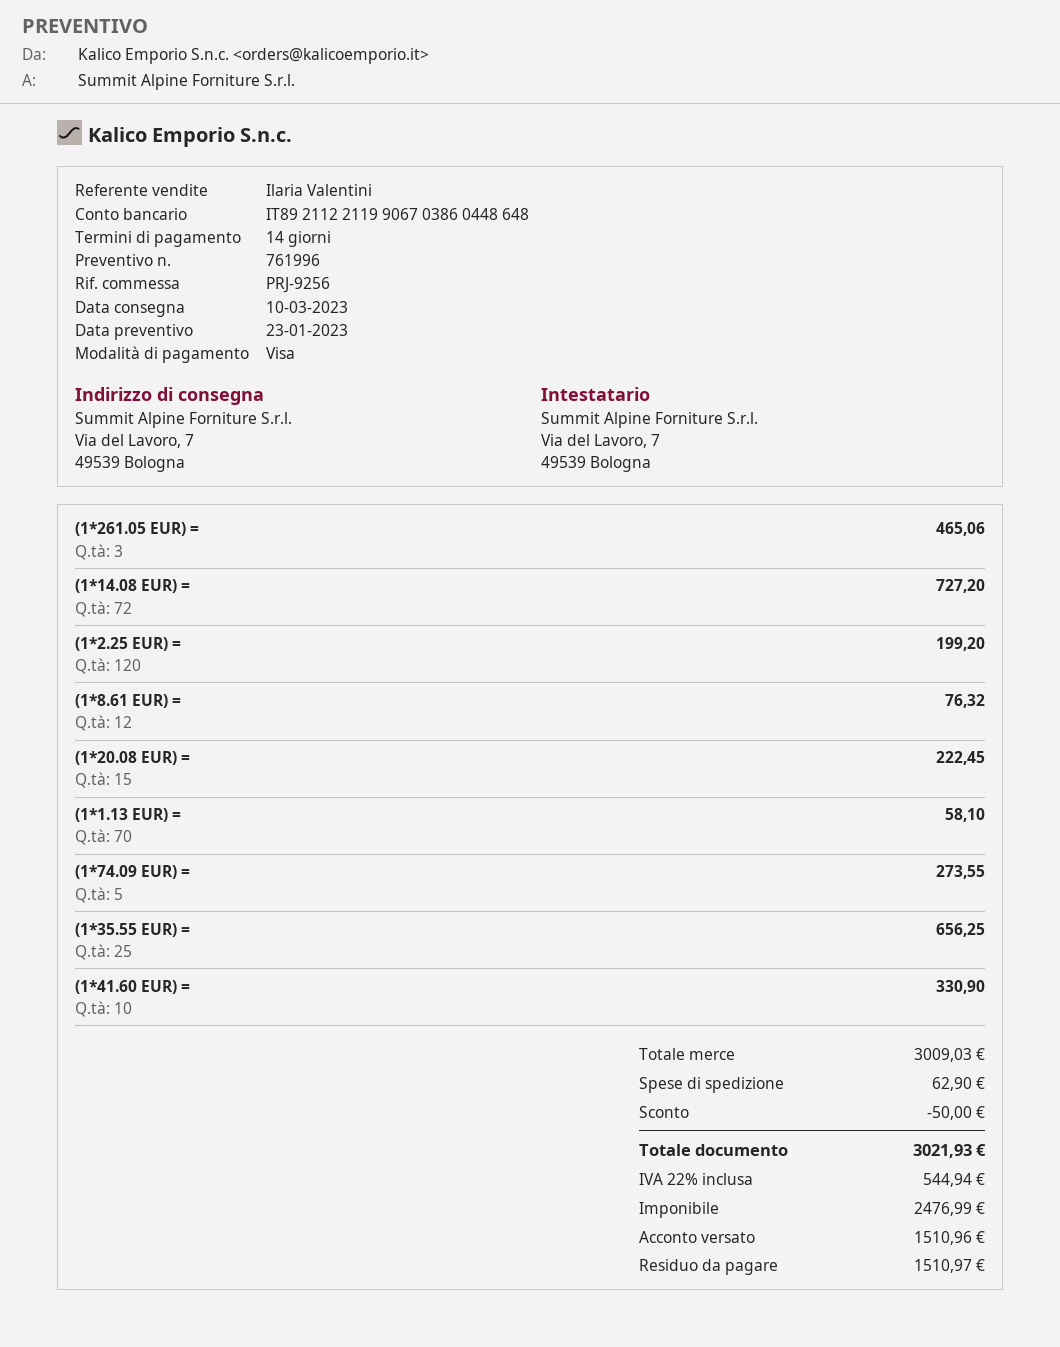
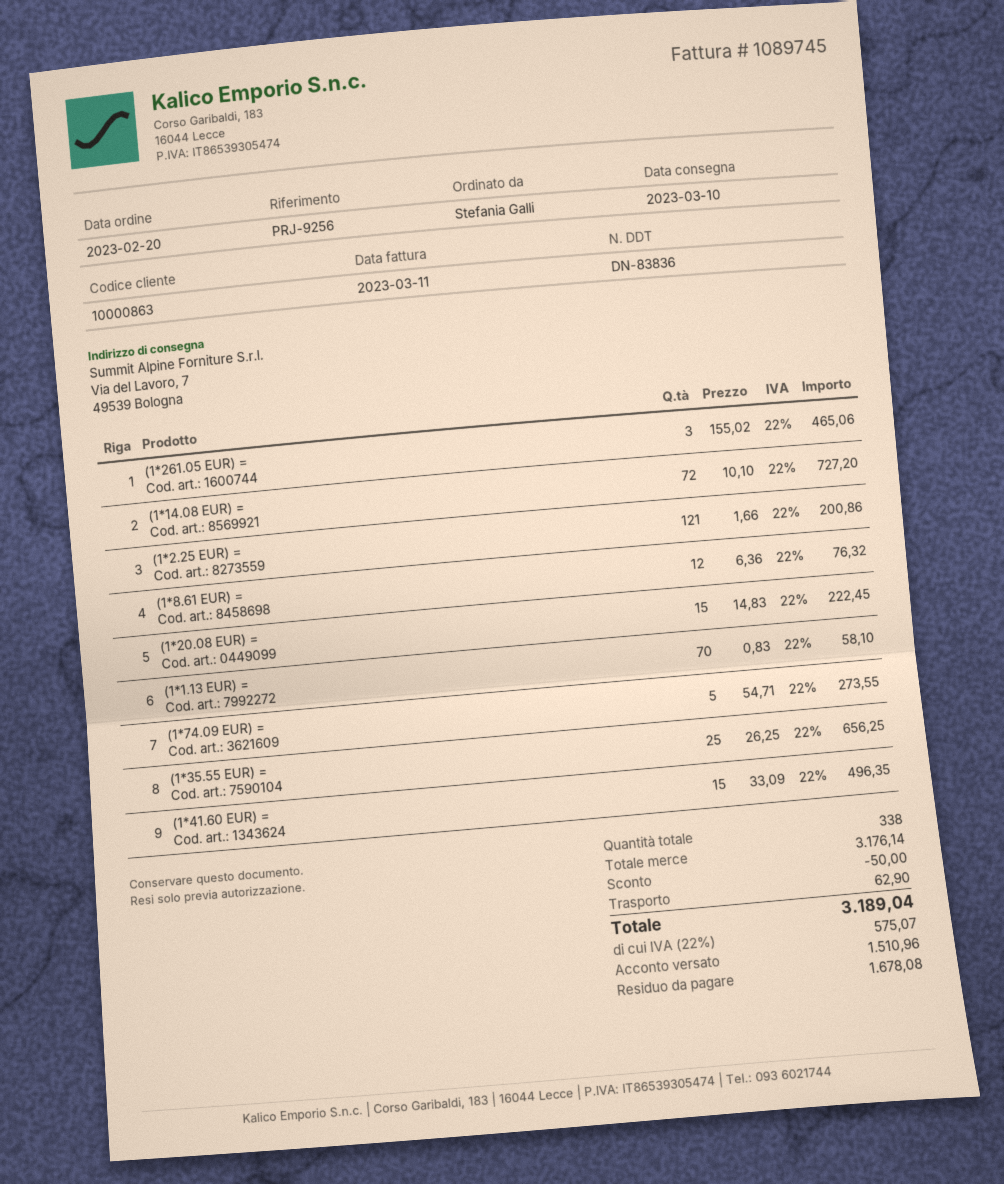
(1*2.25 EUR) =: 120 for 199.20 -> 121 for 200.86
(1*41.60 EUR) =: 10 for 330.90 -> 15 for 496.35
subtotal: 3009.03 -> 3176.14
tax: 22% = 544.94 -> 22% = 575.07
total: 3021.93 -> 3189.04
balance: 1510.97 -> 1678.08

